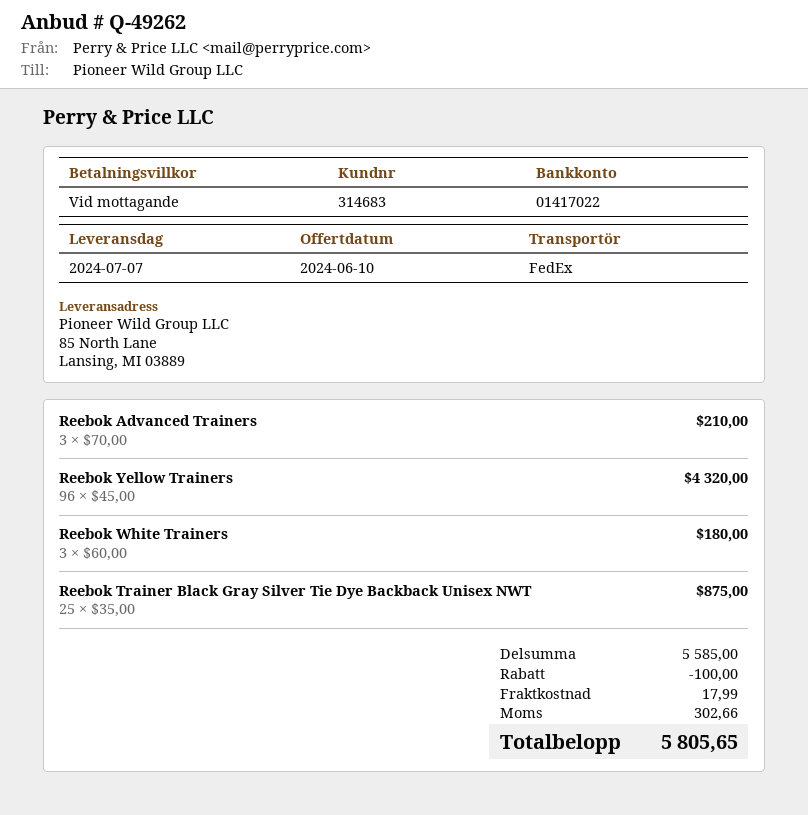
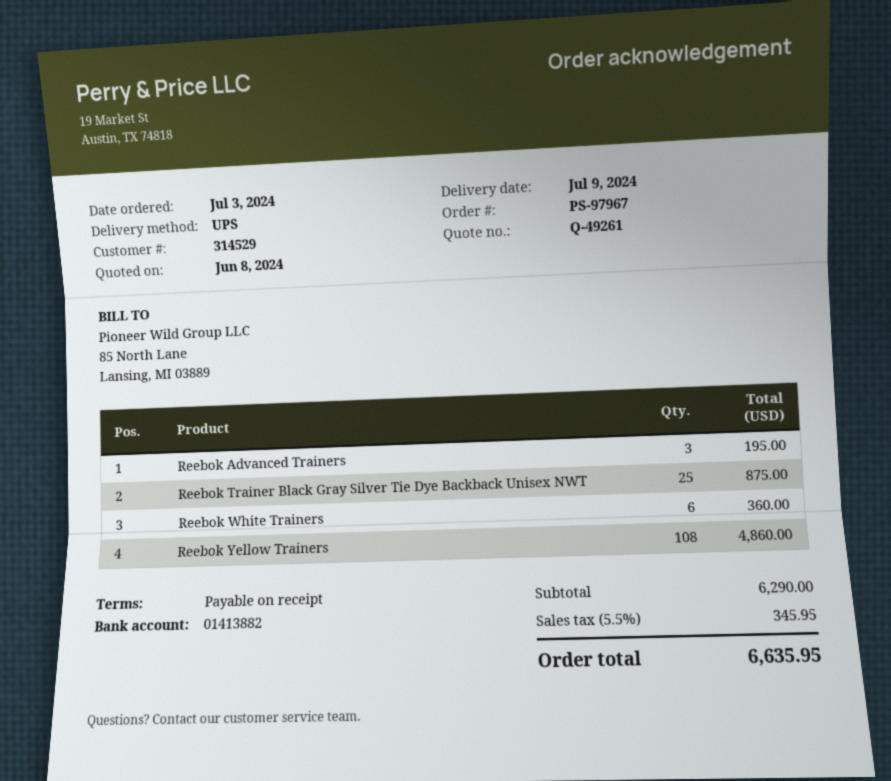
quote number: Q-49262 -> Q-49261
quote date: 2024-06-10 -> 2024-06-08
delivery date: 2024-07-07 -> 2024-07-09
customer number: 314683 -> 314529
bank account: 01417022 -> 01413882
shipping method: FedEx -> UPS
Reebok Advanced Trainers: 3 for 210.00 -> 3 for 195.00
Reebok Yellow Trainers: 96 for 4320.00 -> 108 for 4860.00
Reebok White Trainers: 3 for 180.00 -> 6 for 360.00
subtotal: 5585.00 -> 6290.00
discount: 100.00 -> none
shipping: 17.99 -> none
tax: 302.66 -> 345.95
total: 5805.65 -> 6635.95

